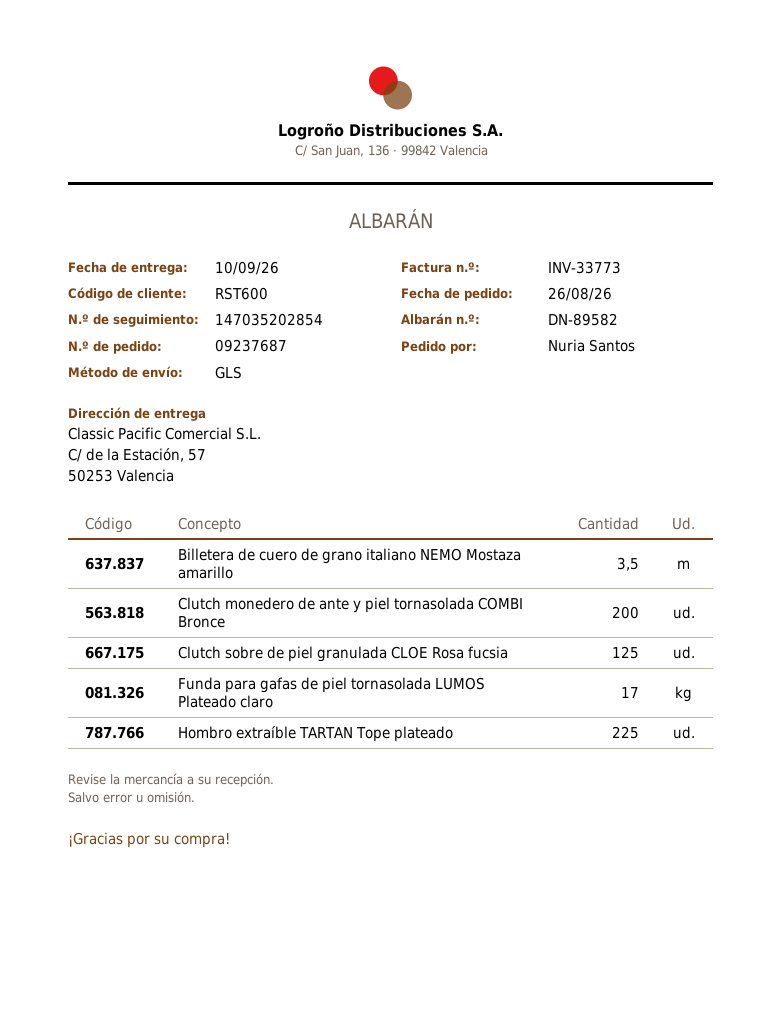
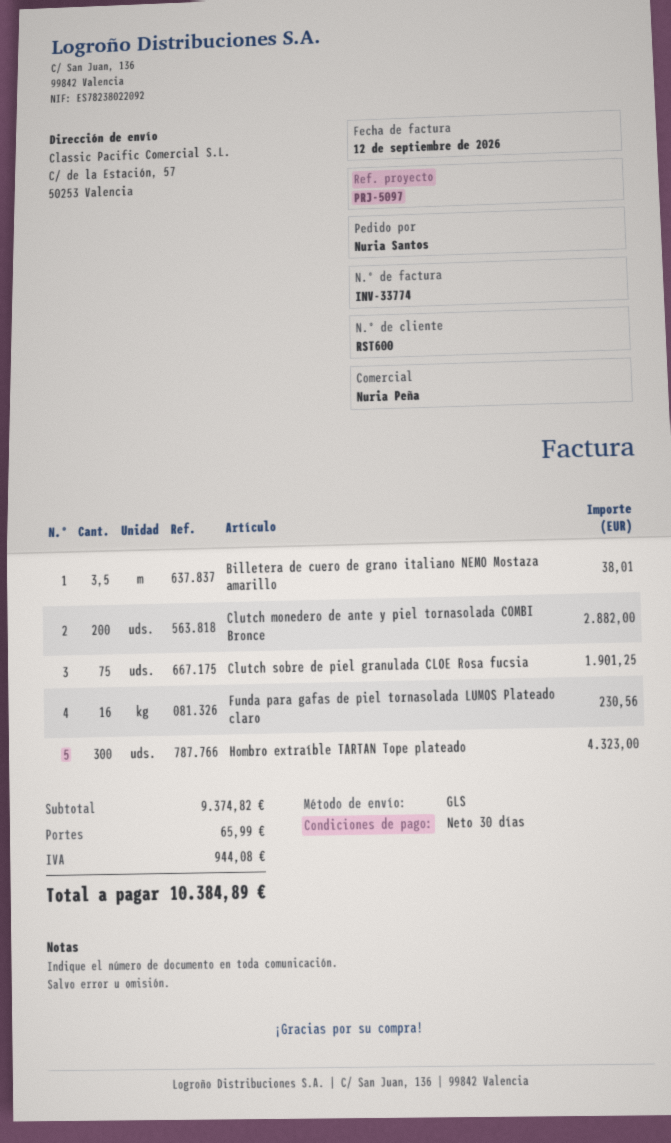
invoice number: INV-33773 -> INV-33774
Clutch sobre de piel granulada CLOE Rosa fucsia: 125 -> 75
Funda para gafas de piel tornasolada LUMOS Plateado claro: 17 -> 16
Hombro extraíble TARTAN Tope plateado: 225 -> 300

